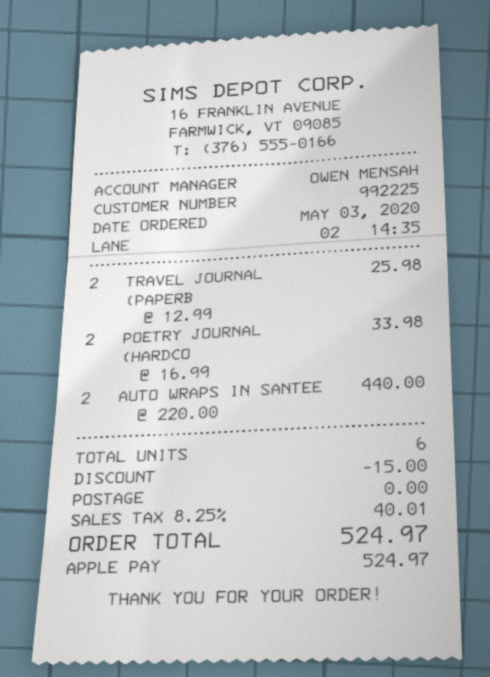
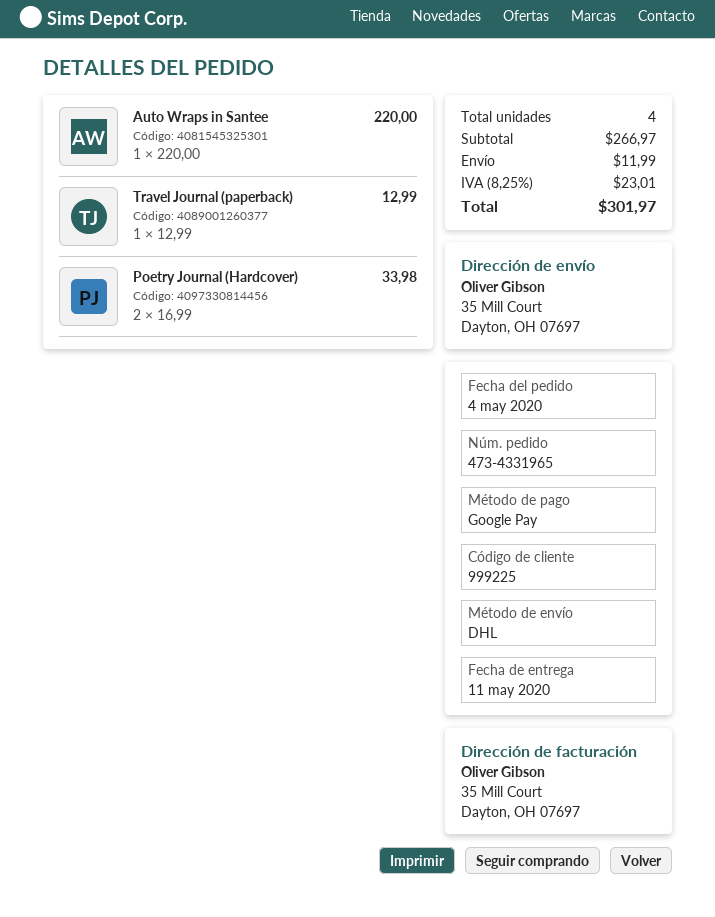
order date: 2020-05-03 -> 2020-05-04
customer number: 992225 -> 999225
payment method: Apple Pay -> Google Pay
TRAVEL JOURNAL (PAPERB: 2 x 12.99 = 25.98 -> 1 x 12.99 = 12.99
AUTO WRAPS IN SANTEE: 2 x 220.00 = 440.00 -> 1 x 220.00 = 220.00
total quantity: 6 -> 4
discount: 15.00 -> none
shipping: 0.00 -> 11.99
tax: 8.25% = 40.01 -> 8.25% = 23.01
total: 524.97 -> 301.97

